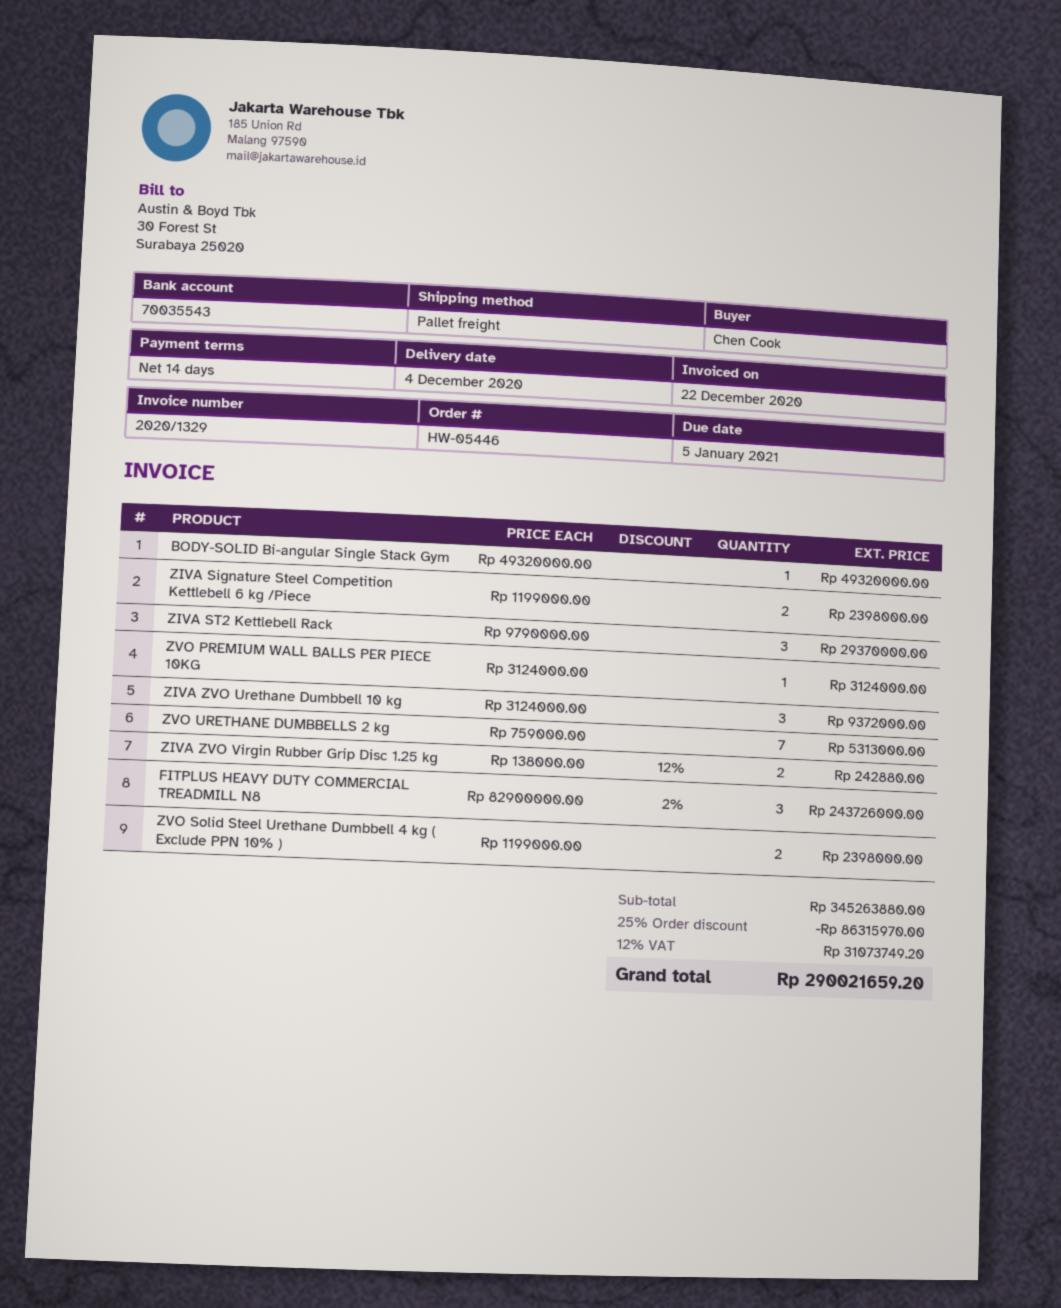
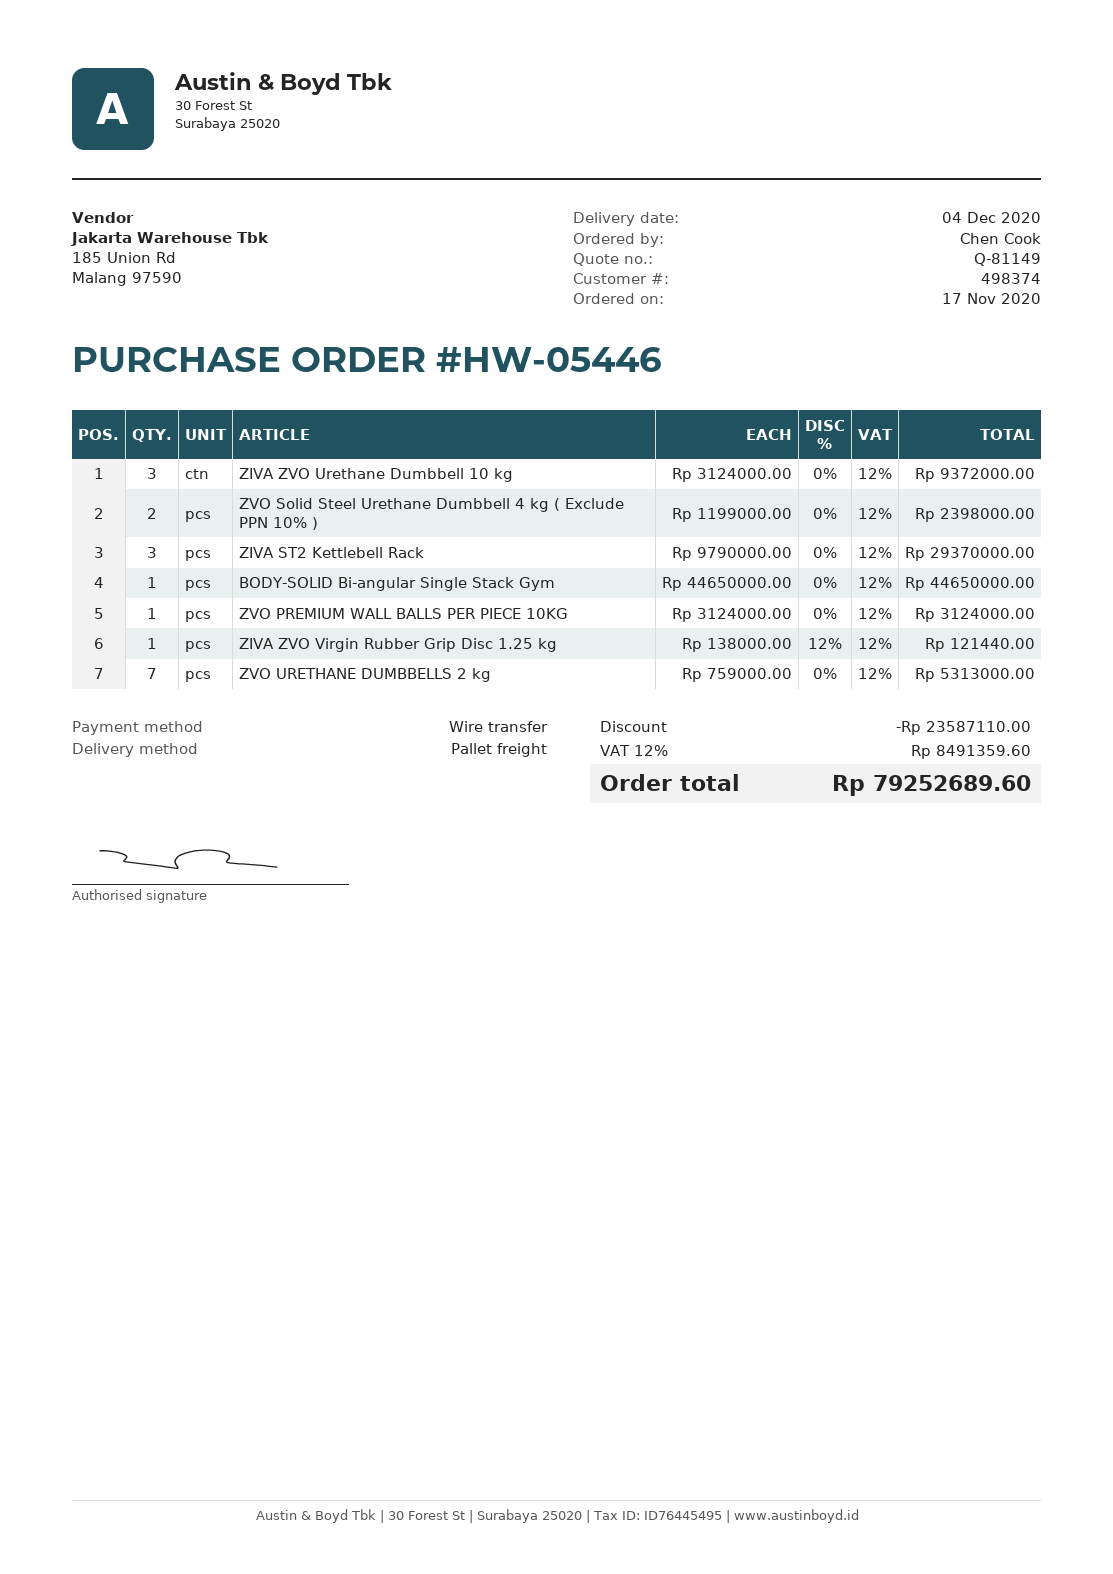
BODY-SOLID Bi-angular Single Stack Gym: 1 x 49320000.00 = 49320000.00 -> 1 x 44650000.00 = 44650000.00
ZIVA Signature Steel Competition Kettlebell 6 kg /Piece: 2 x 1199000.00 = 2398000.00 -> none
ZIVA ZVO Virgin Rubber Grip Disc 1.25 kg: 2 x 138000.00 - 12% = 242880.00 -> 1 x 138000.00 - 12% = 121440.00
FITPLUS HEAVY DUTY COMMERCIAL TREADMILL N8: 3 x 82900000.00 - 2% = 243726000.00 -> none
discount: 86315970.00 -> 23587110.00
tax: 12% = 31073749.20 -> 12% = 8491359.60
total: 290021659.20 -> 79252689.60

